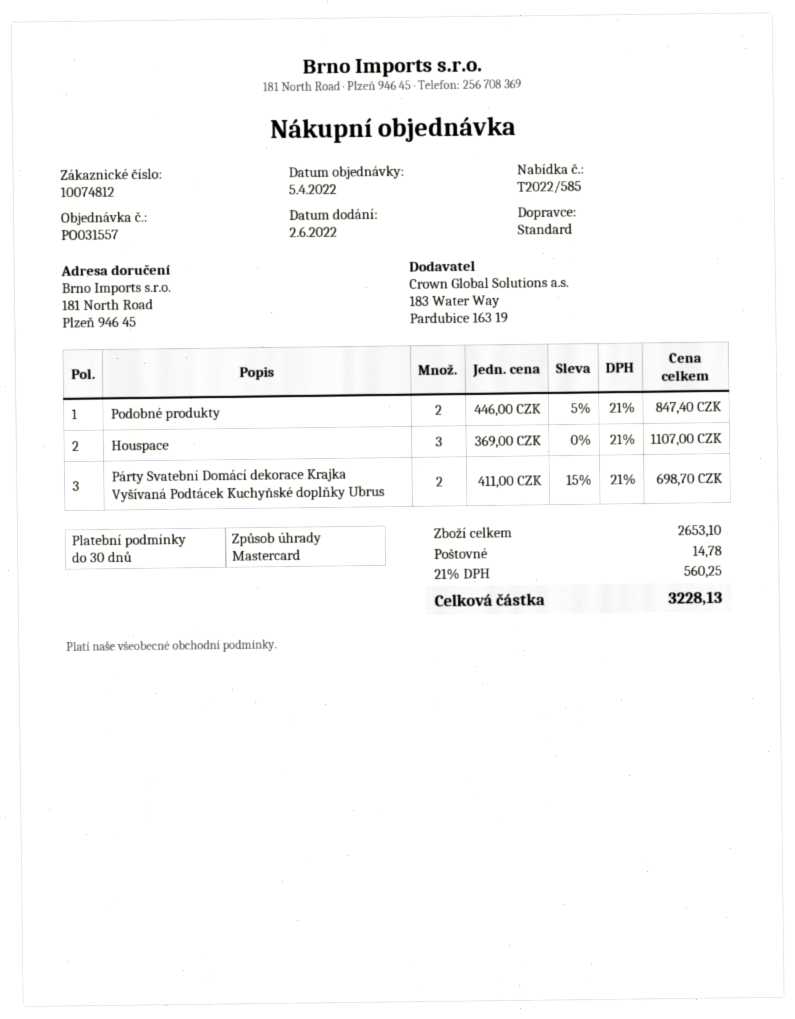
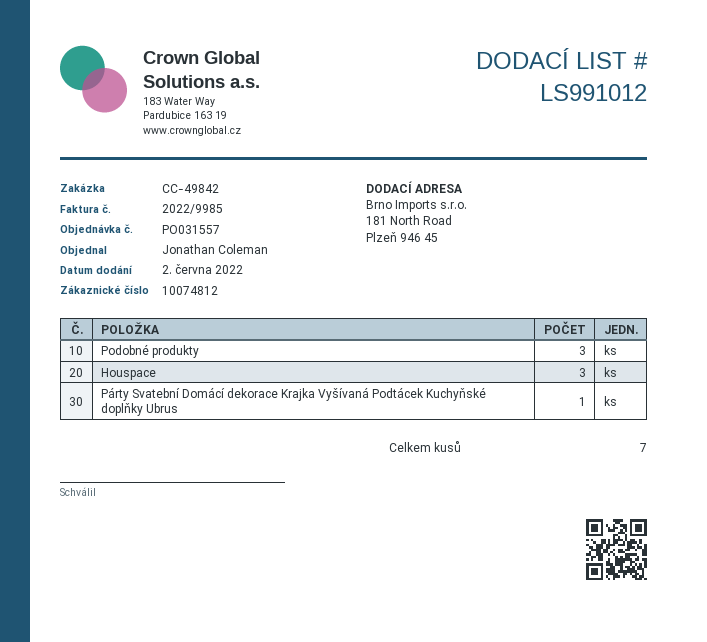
Podobné produkty: 2 -> 3
Párty Svatební Domácí dekorace Krajka Vyšívaná Podtácek Kuchyňské doplňky Ubrus: 2 -> 1

